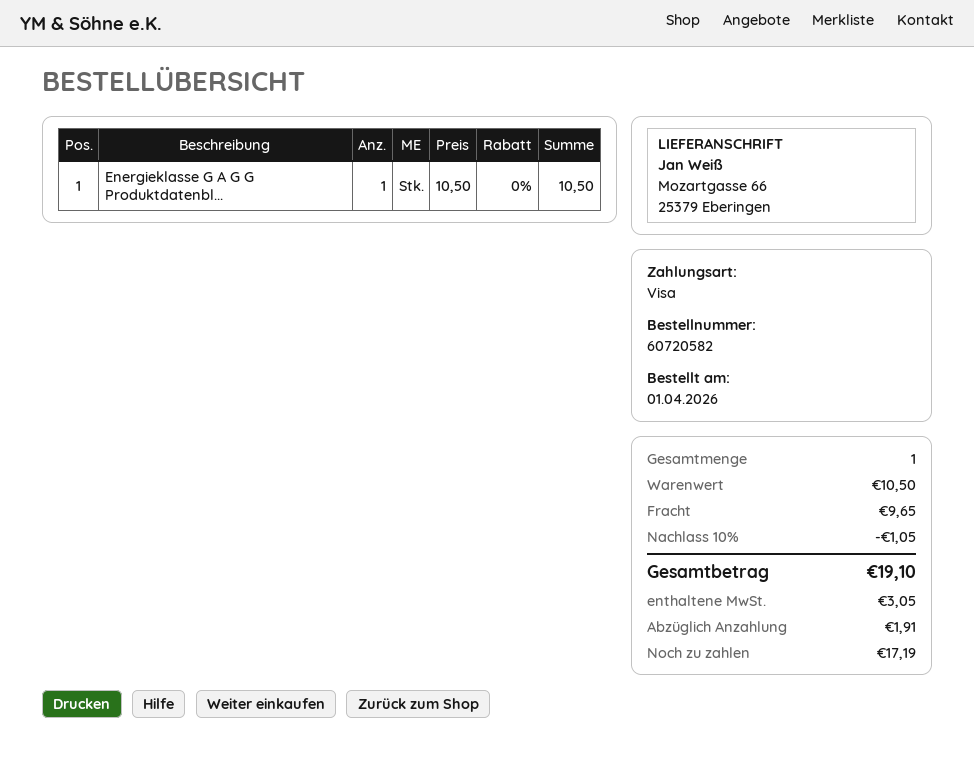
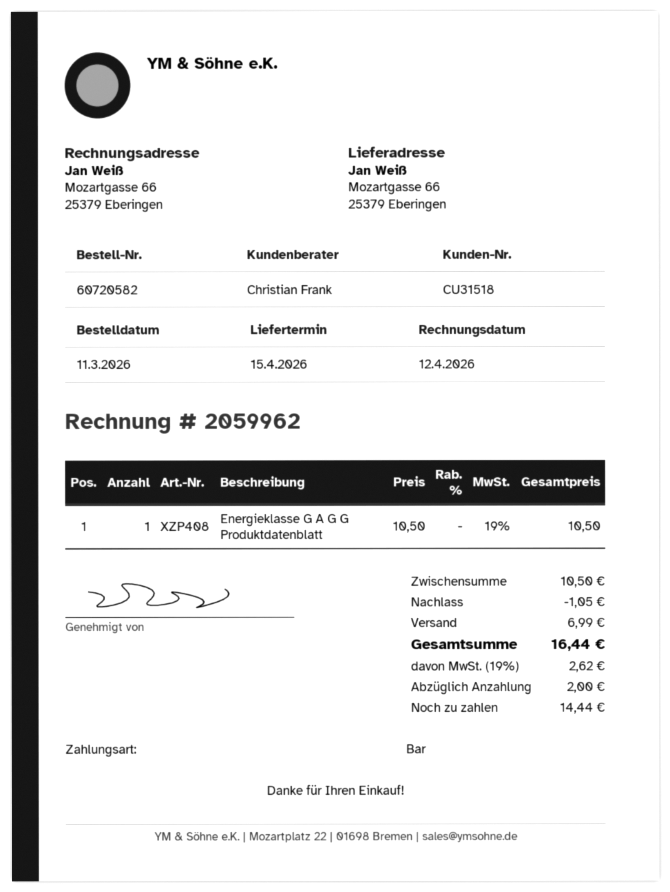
order date: 2026-04-01 -> 2026-03-11
payment method: Visa -> cash
shipping: 9.65 -> 6.99
tax: 3.05 -> 2.62
total: 19.10 -> 16.44
deposit: 1.91 -> 2.00
balance: 17.19 -> 14.44

